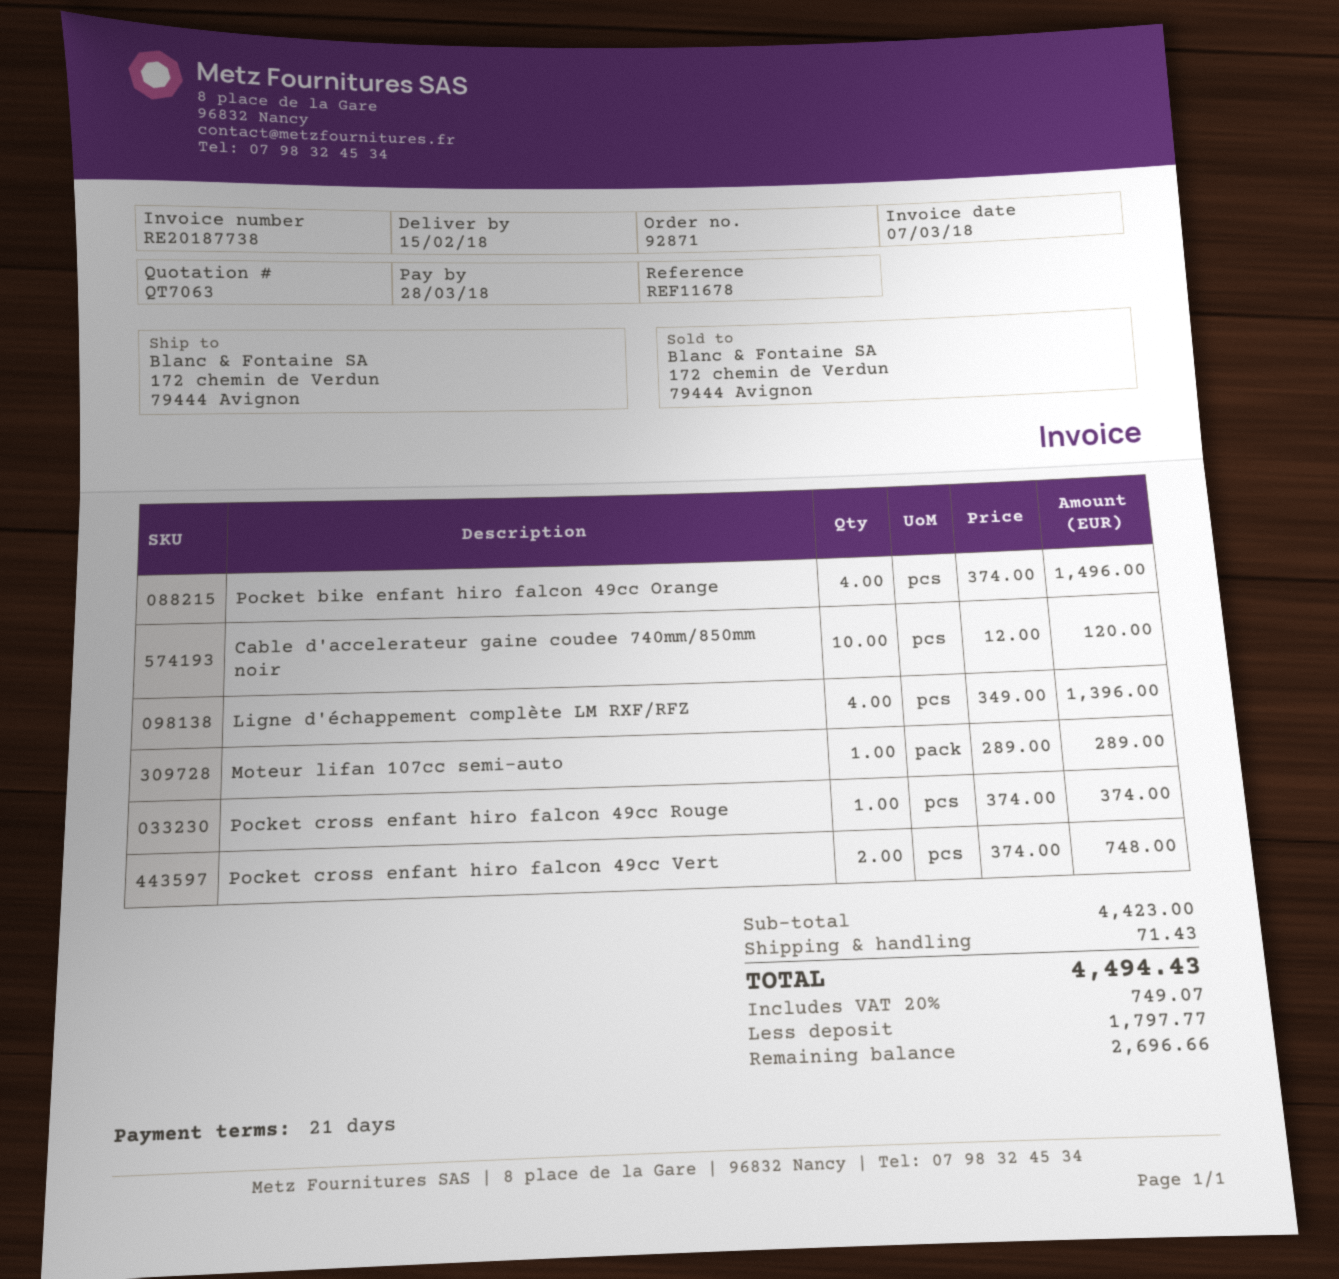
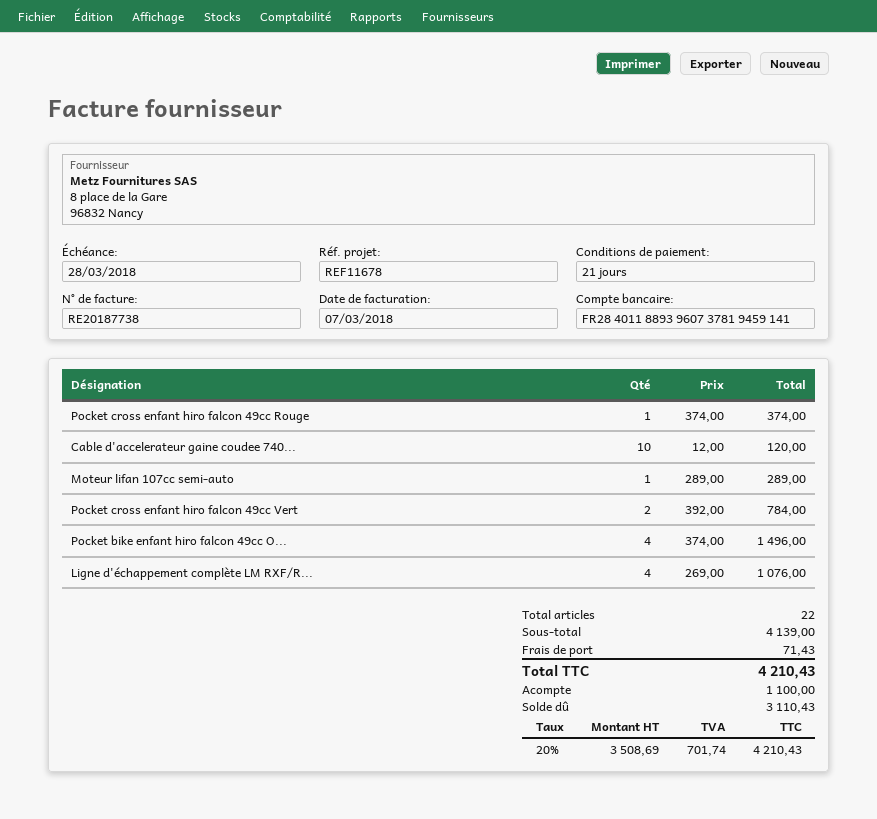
Ligne d'échappement complète LM RXF/RFZ: 4 x 349.00 = 1396.00 -> 4 x 269.00 = 1076.00
Pocket cross enfant hiro falcon 49cc Vert: 2 x 374.00 = 748.00 -> 2 x 392.00 = 784.00
subtotal: 4423.00 -> 4139.00
tax: 20% = 749.07 -> 20% = 701.74
total: 4494.43 -> 4210.43
deposit: 1797.77 -> 1100.00
balance: 2696.66 -> 3110.43

